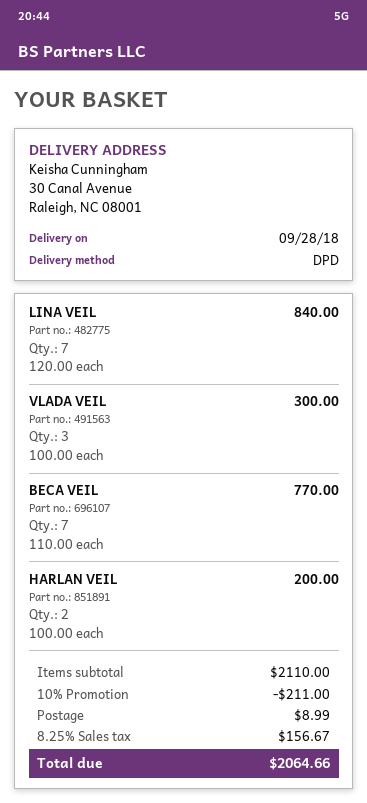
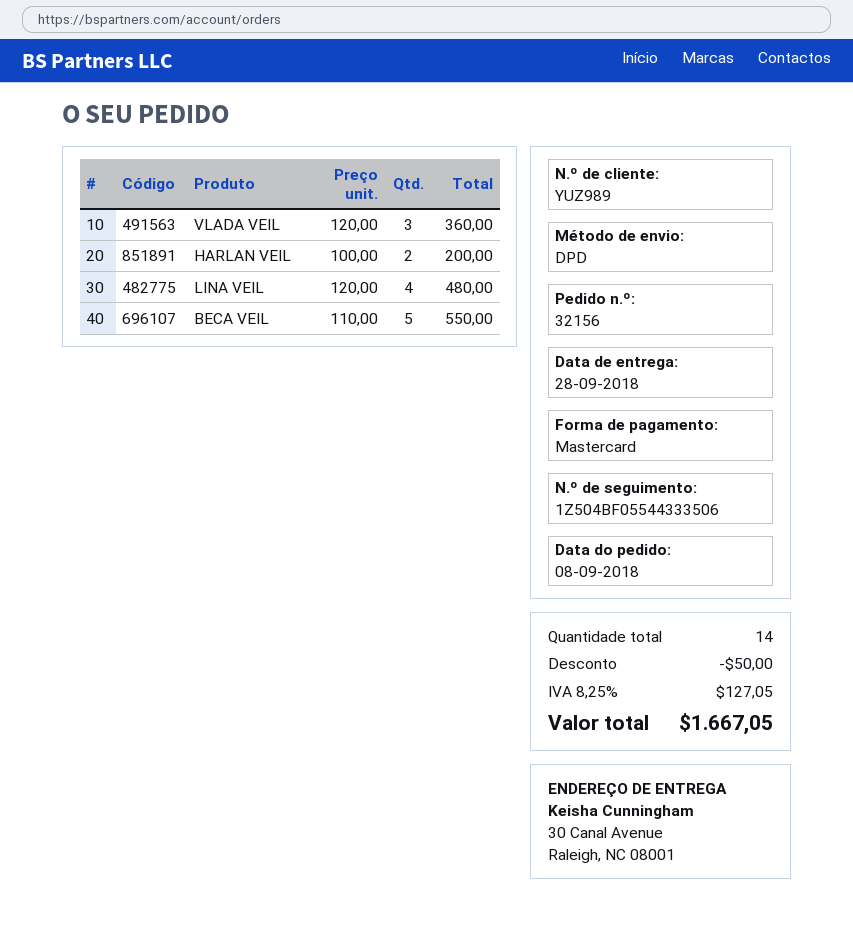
LINA VEIL: 7 x 120.00 = 840.00 -> 4 x 120.00 = 480.00
VLADA VEIL: 3 x 100.00 = 300.00 -> 3 x 120.00 = 360.00
BECA VEIL: 7 x 110.00 = 770.00 -> 5 x 110.00 = 550.00
discount: 211.00 -> 50.00
shipping: 8.99 -> none
tax: 8.25% = 156.67 -> 8.25% = 127.05
total: 2064.66 -> 1667.05

